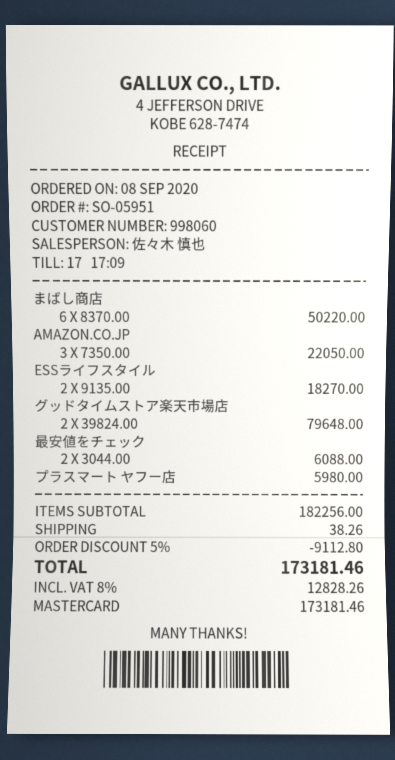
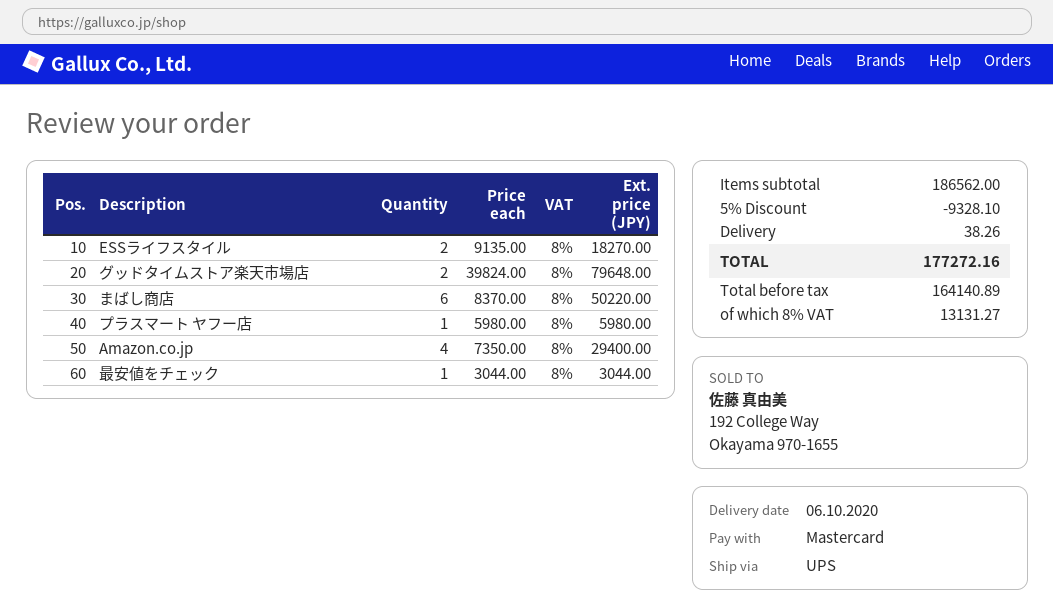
AMAZON.CO.JP: 3 x 7350.00 = 22050.00 -> 4 x 7350.00 = 29400.00
最安値をチェック: 2 x 3044.00 = 6088.00 -> 1 x 3044.00 = 3044.00
subtotal: 182256.00 -> 186562.00
discount: 5% = 9112.80 -> 5% = 9328.10
tax: 8% = 12828.26 -> 8% = 13131.27
total: 173181.46 -> 177272.16

